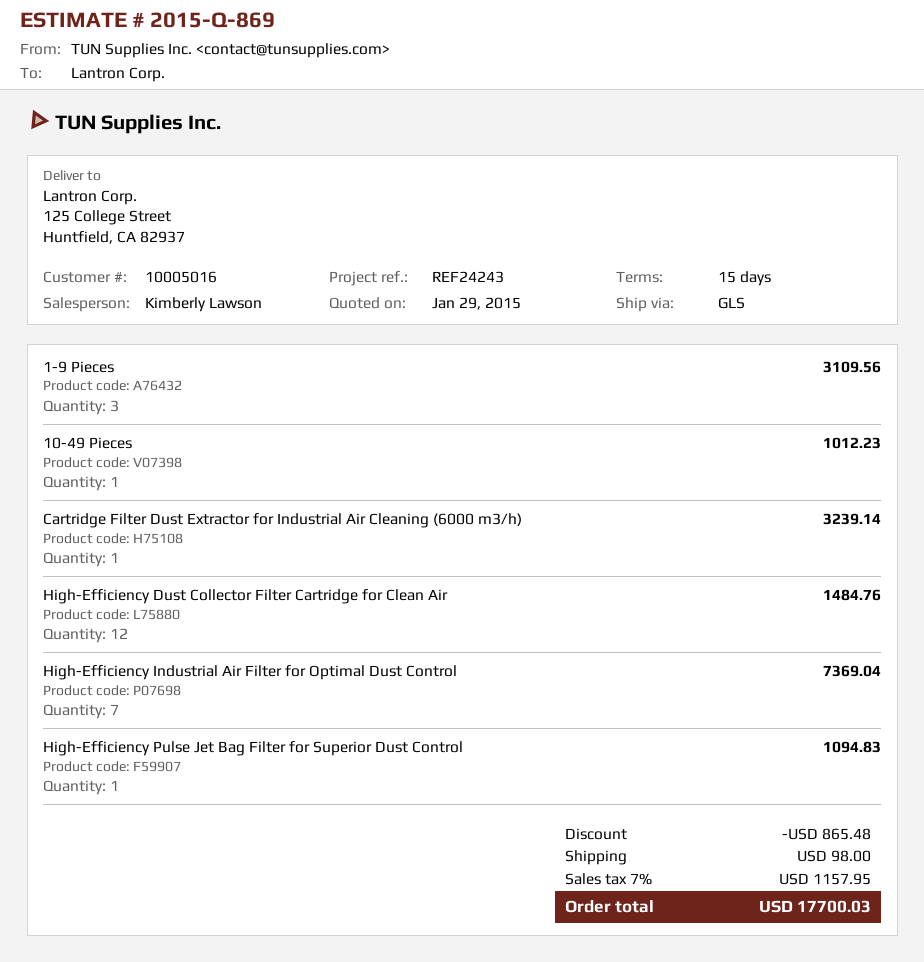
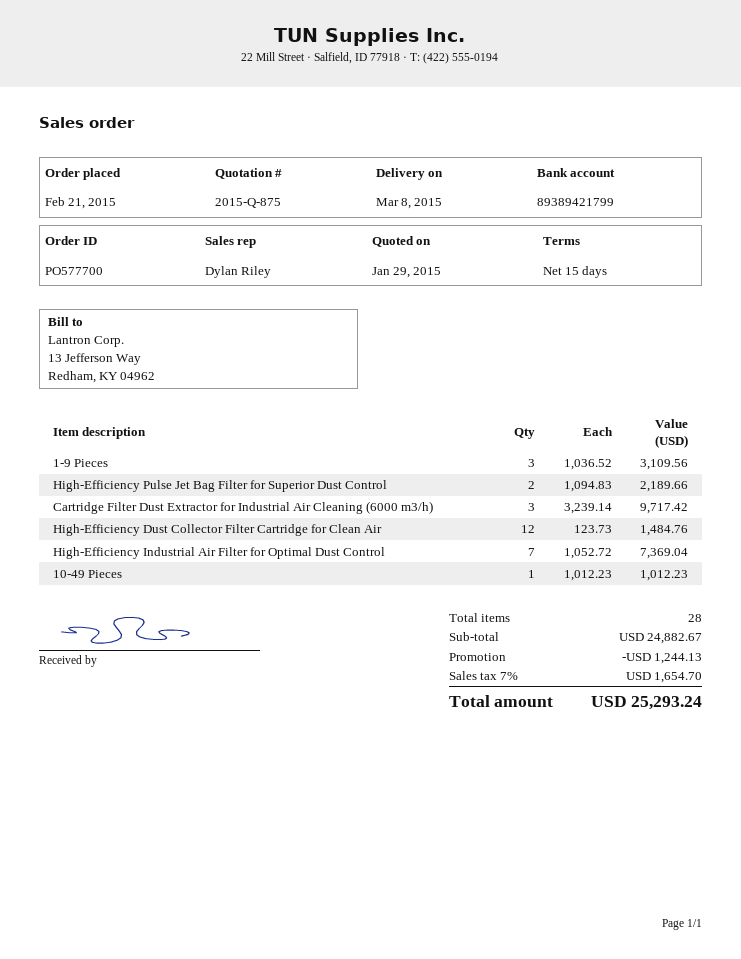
quote number: 2015-Q-869 -> 2015-Q-875
sales rep: Kimberly Lawson -> Dylan Riley
Cartridge Filter Dust Extractor for Industrial Air Cleaning (6000 m3/h): 1 for 3239.14 -> 3 for 9717.42
High-Efficiency Pulse Jet Bag Filter for Superior Dust Control: 1 for 1094.83 -> 2 for 2189.66
discount: 865.48 -> 1244.13
shipping: 98.00 -> none
tax: 7% = 1157.95 -> 7% = 1654.70
total: 17700.03 -> 25293.24

